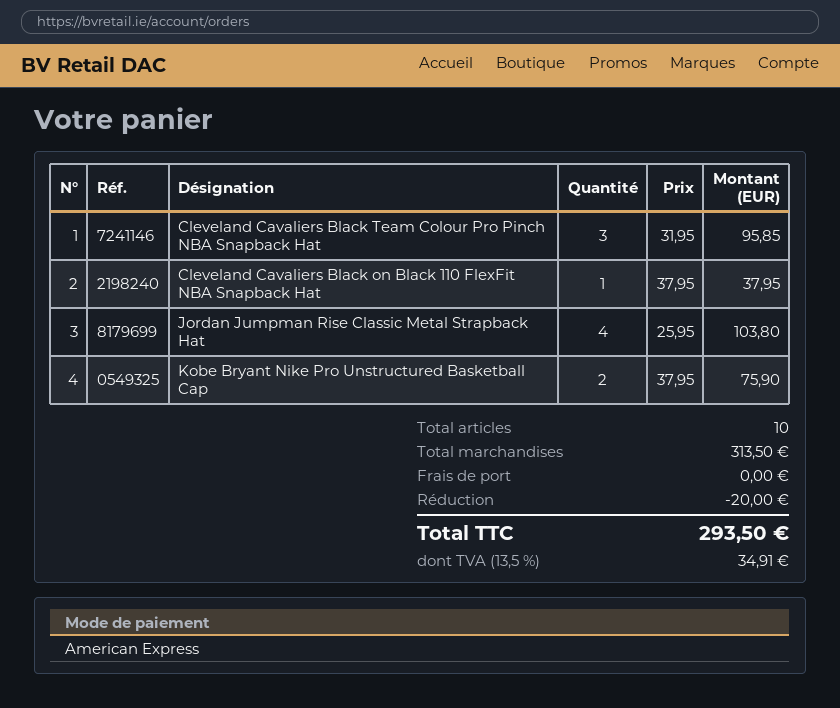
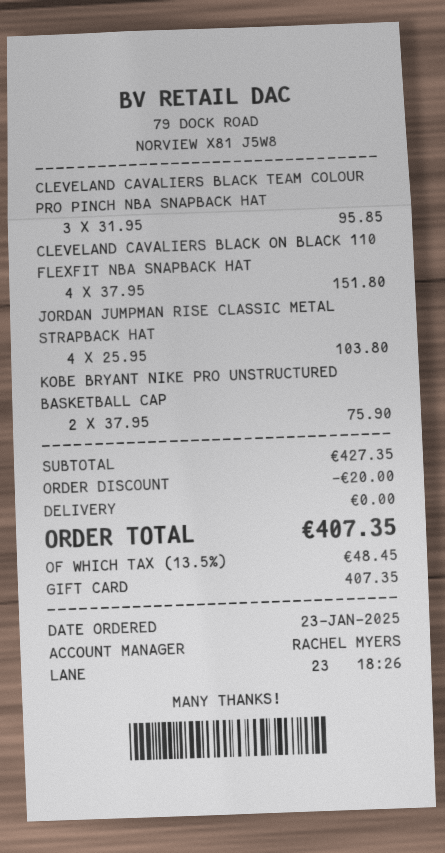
payment method: American Express -> gift card
Cleveland Cavaliers Black on Black 110 FlexFit NBA Snapback Hat: 1 x 37.95 = 37.95 -> 4 x 37.95 = 151.80
subtotal: 313.50 -> 427.35
tax: 13.5% = 34.91 -> 13.5% = 48.45
total: 293.50 -> 407.35

